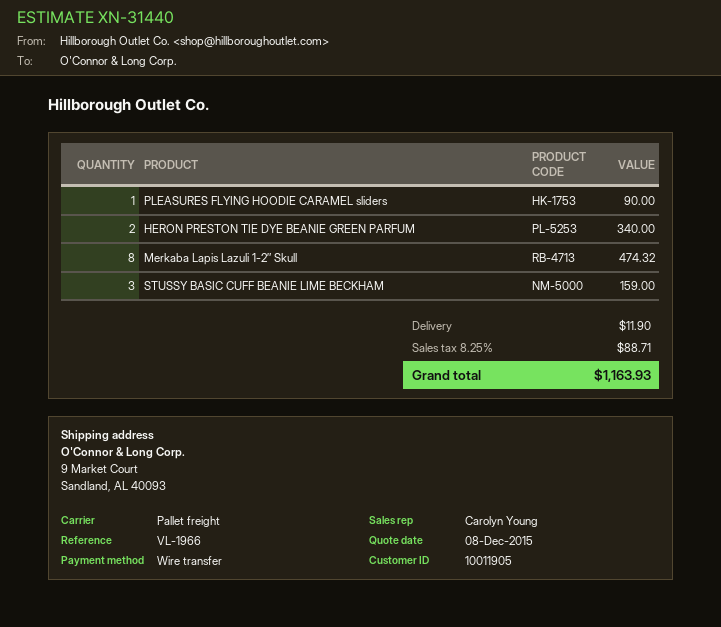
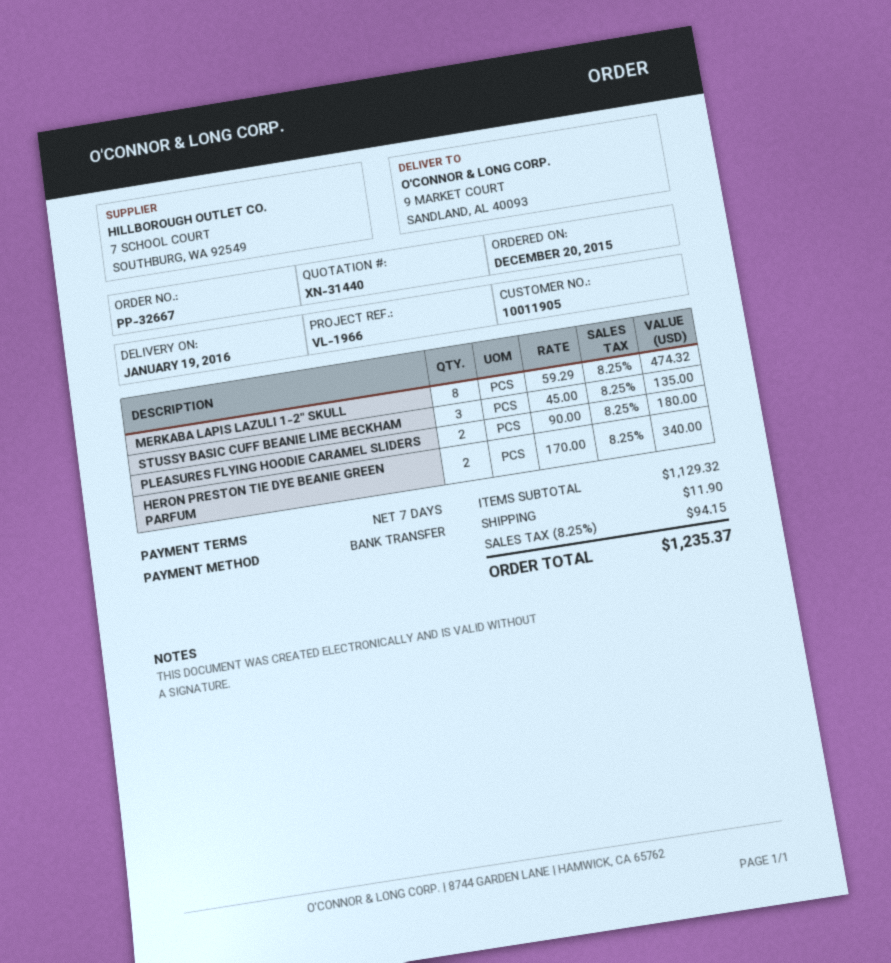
PLEASURES FLYING HOODIE CARAMEL sliders: 1 for 90.00 -> 2 for 180.00
STUSSY BASIC CUFF BEANIE LIME BECKHAM: 3 for 159.00 -> 3 for 135.00
tax: 8.25% = 88.71 -> 8.25% = 94.15
total: 1163.93 -> 1235.37

